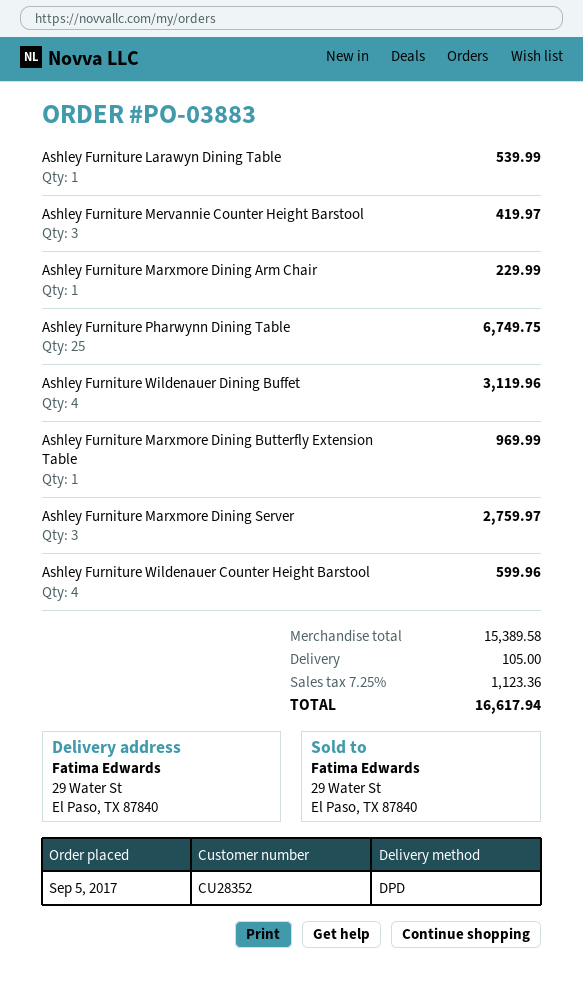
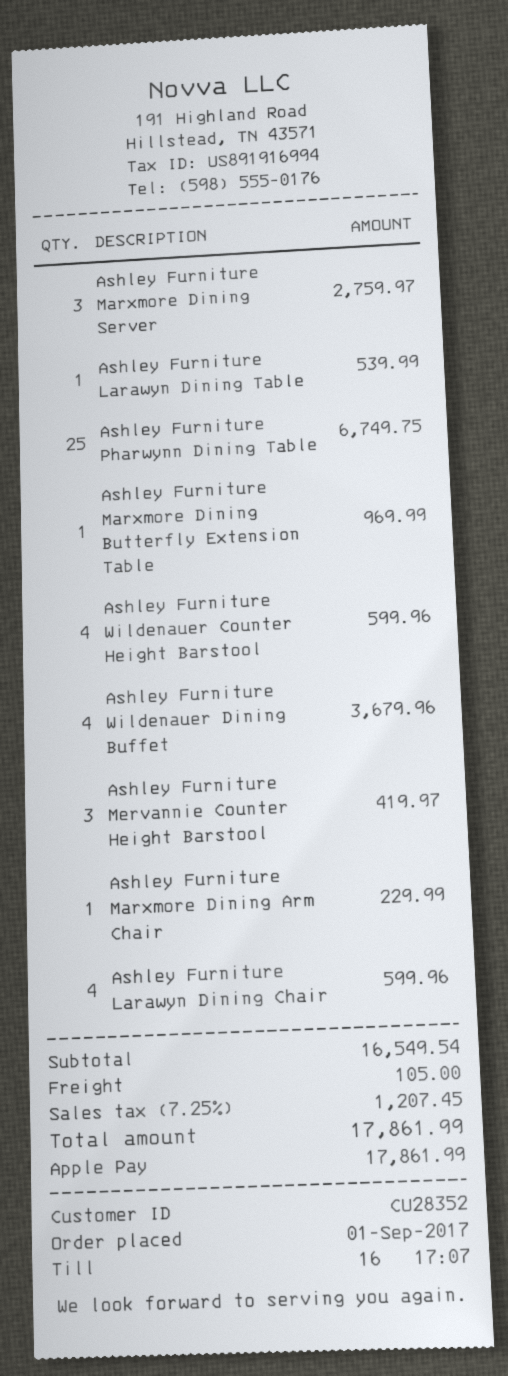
order date: 2017-09-05 -> 2017-09-01
Ashley Furniture Wildenauer Dining Buffet: 4 for 3119.96 -> 4 for 3679.96
Ashley Furniture Larawyn Dining Chair: none -> 4 for 599.96
subtotal: 15389.58 -> 16549.54
tax: 7.25% = 1123.36 -> 7.25% = 1207.45
total: 16617.94 -> 17861.99

